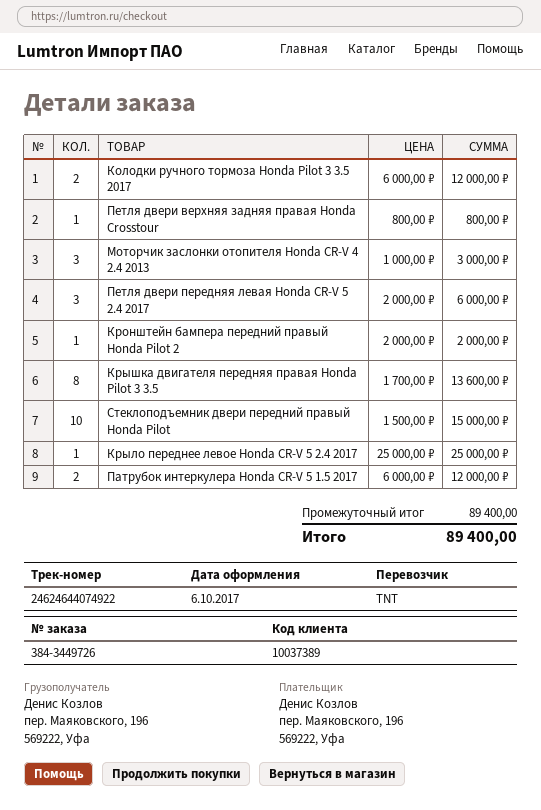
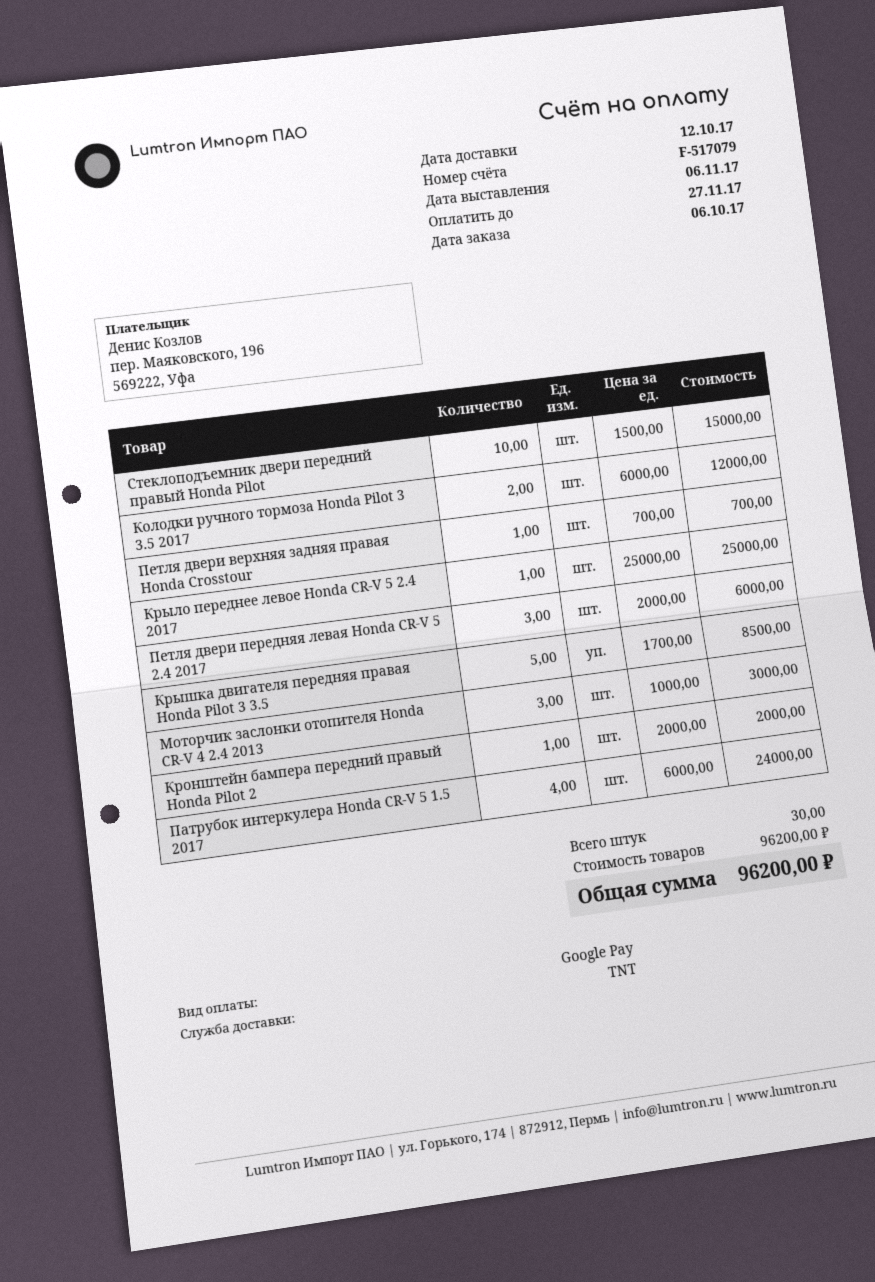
Петля двери верхняя задняя правая Honda Crosstour: 1 x 800.00 = 800.00 -> 1 x 700.00 = 700.00
Крышка двигателя передняя правая Honda Pilot 3 3.5: 8 x 1700.00 = 13600.00 -> 5 x 1700.00 = 8500.00
Патрубок интеркулера Honda CR-V 5 1.5 2017: 2 x 6000.00 = 12000.00 -> 4 x 6000.00 = 24000.00
subtotal: 89400.00 -> 96200.00
total: 89400.00 -> 96200.00

